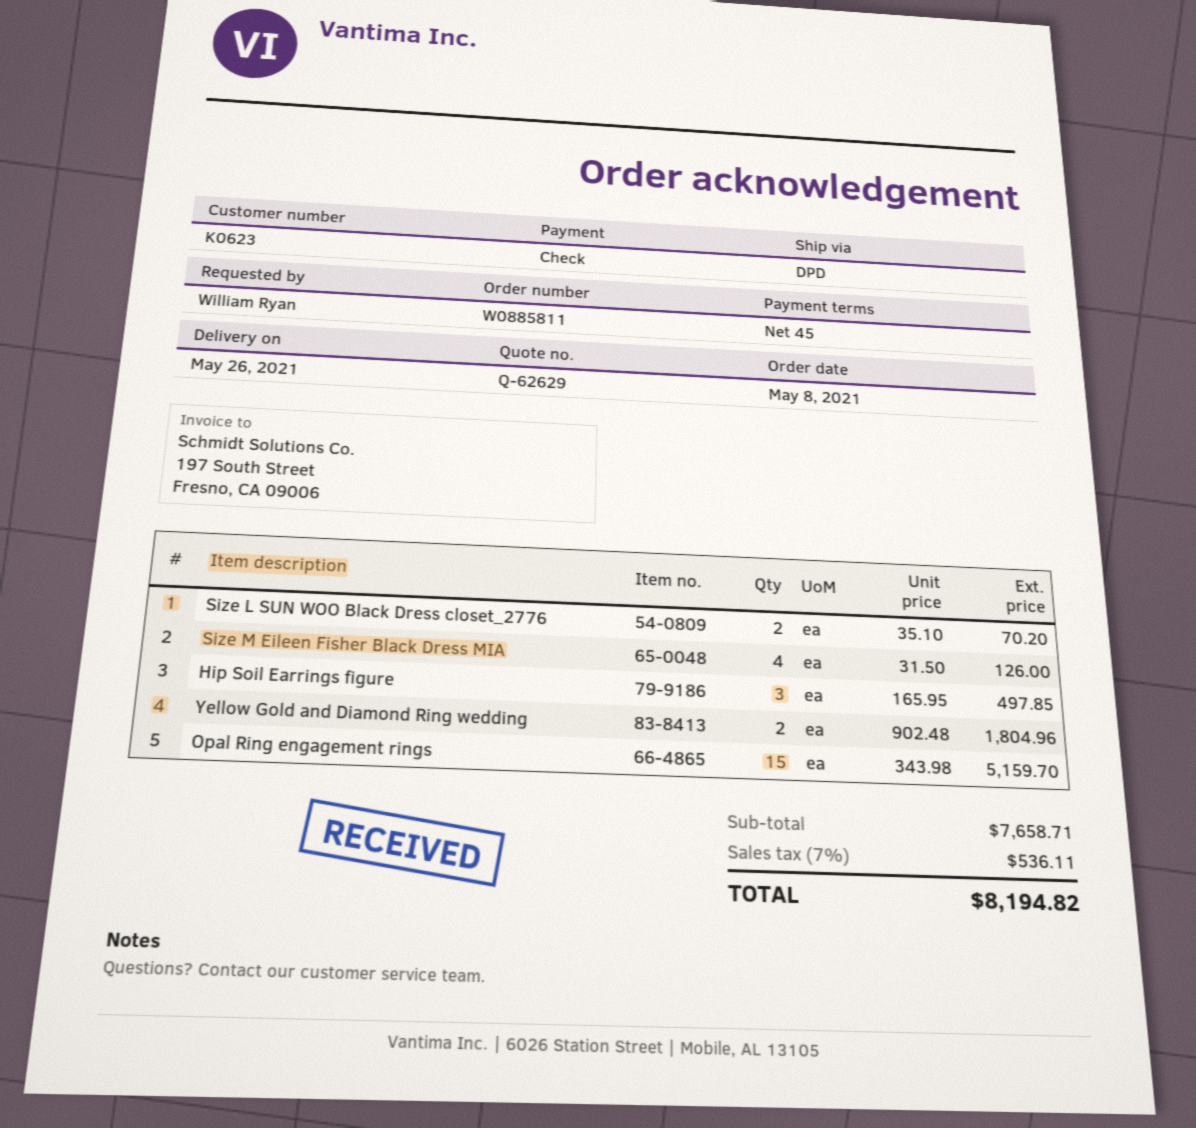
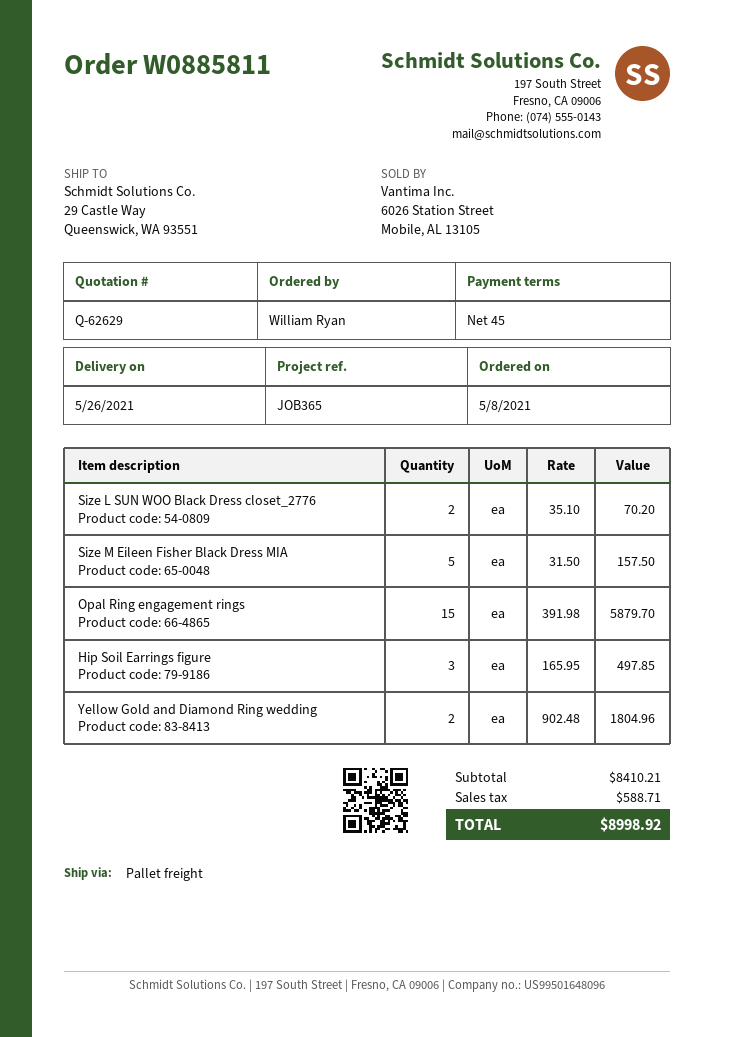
shipping method: DPD -> pallet freight
Size M Eileen Fisher Black Dress MIA: 4 x 31.50 = 126.00 -> 5 x 31.50 = 157.50
Opal Ring engagement rings: 15 x 343.98 = 5159.70 -> 15 x 391.98 = 5879.70
subtotal: 7658.71 -> 8410.21
tax: 536.11 -> 588.71
total: 8194.82 -> 8998.92

